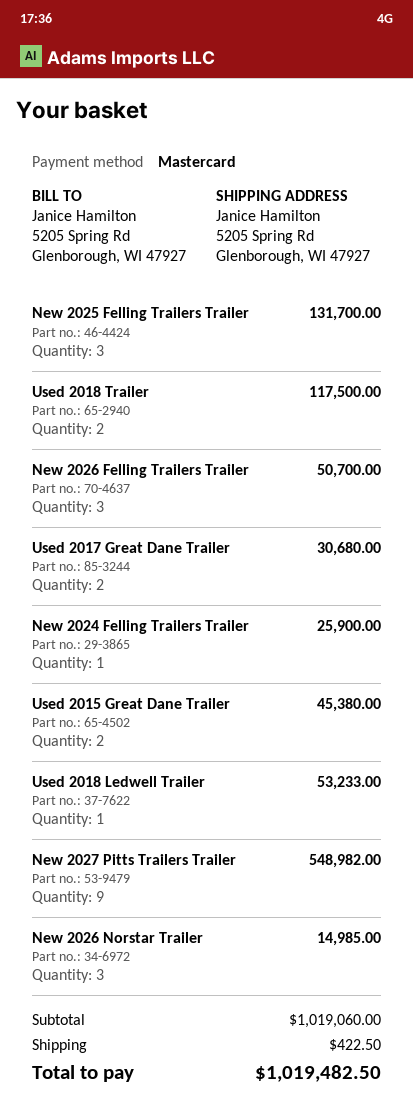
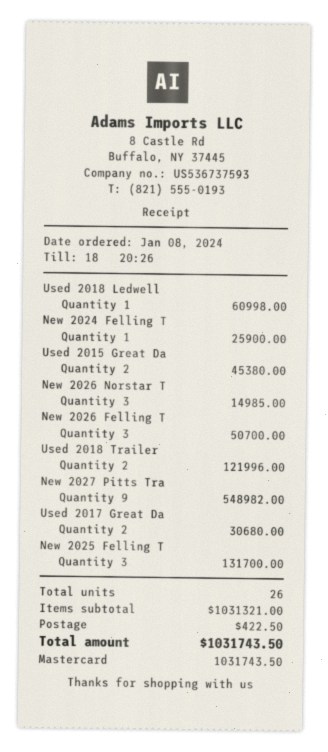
Used 2018 Trailer: 2 for 117500.00 -> 2 for 121996.00
Used 2018 Ledwell Trailer: 1 for 53233.00 -> 1 for 60998.00
subtotal: 1019060.00 -> 1031321.00
total: 1019482.50 -> 1031743.50

